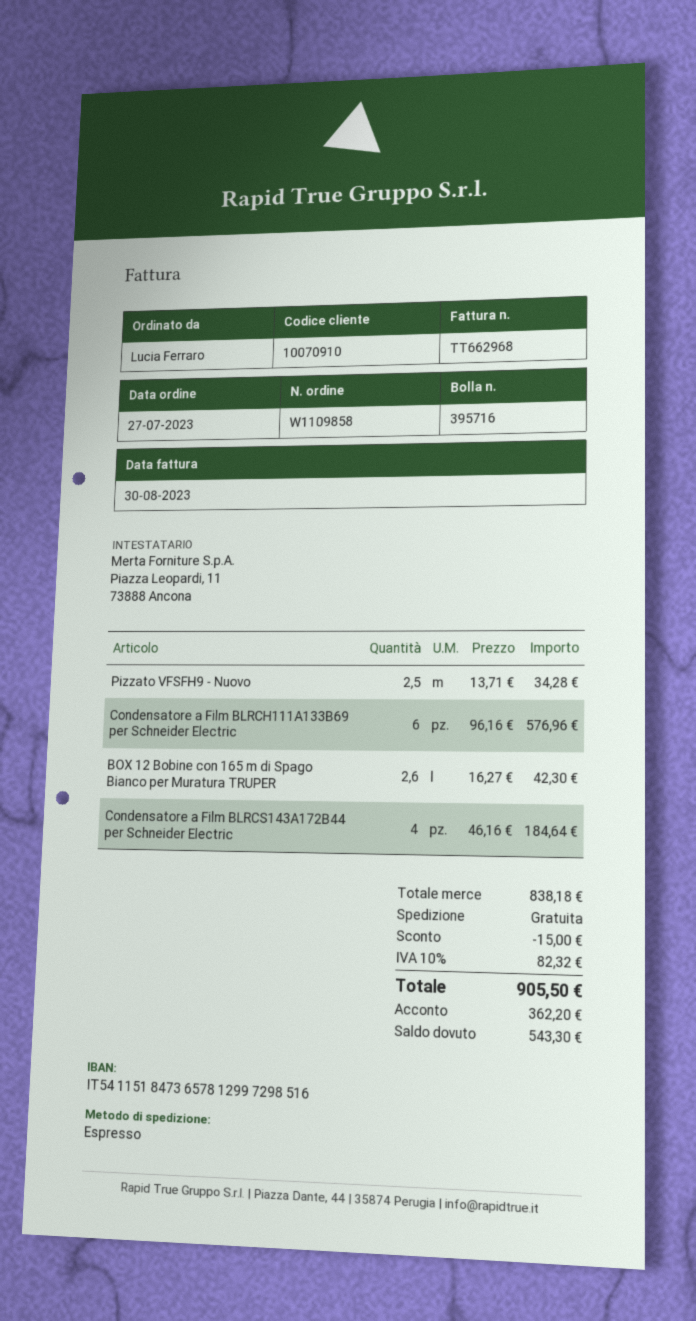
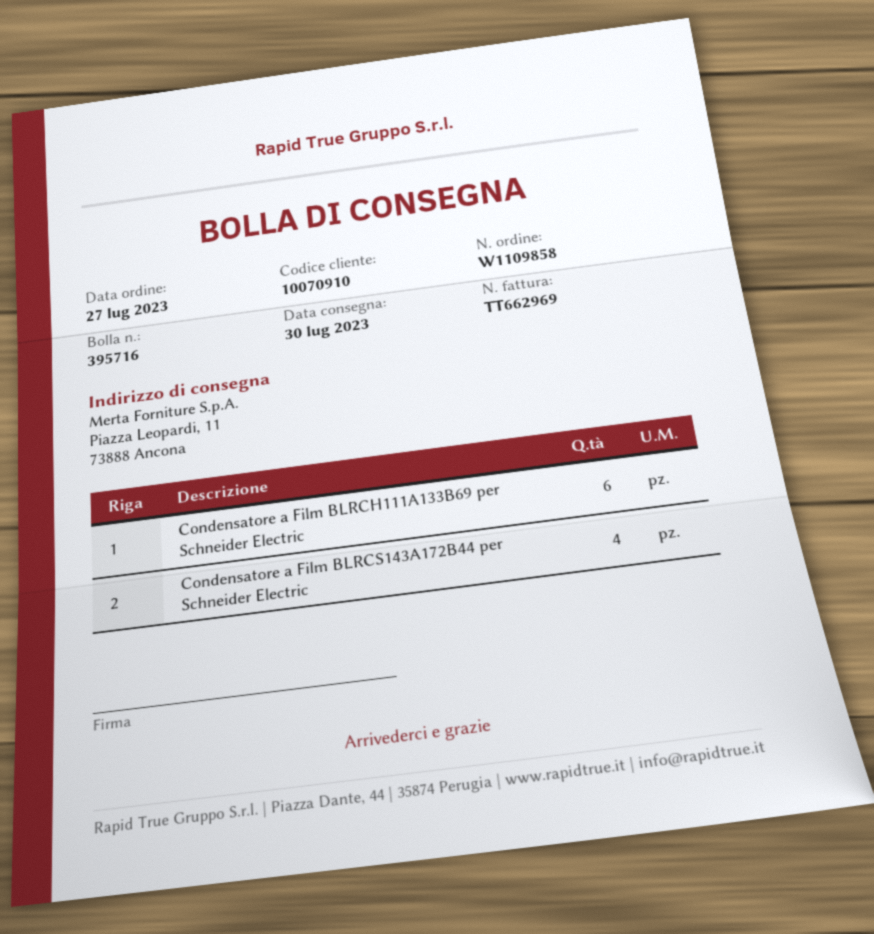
invoice number: TT662968 -> TT662969
Pizzato VFSFH9 - Nuovo: 2.5 -> none
BOX 12 Bobine con 165 m di Spago Bianco per Muratura TRUPER: 2.6 -> none

